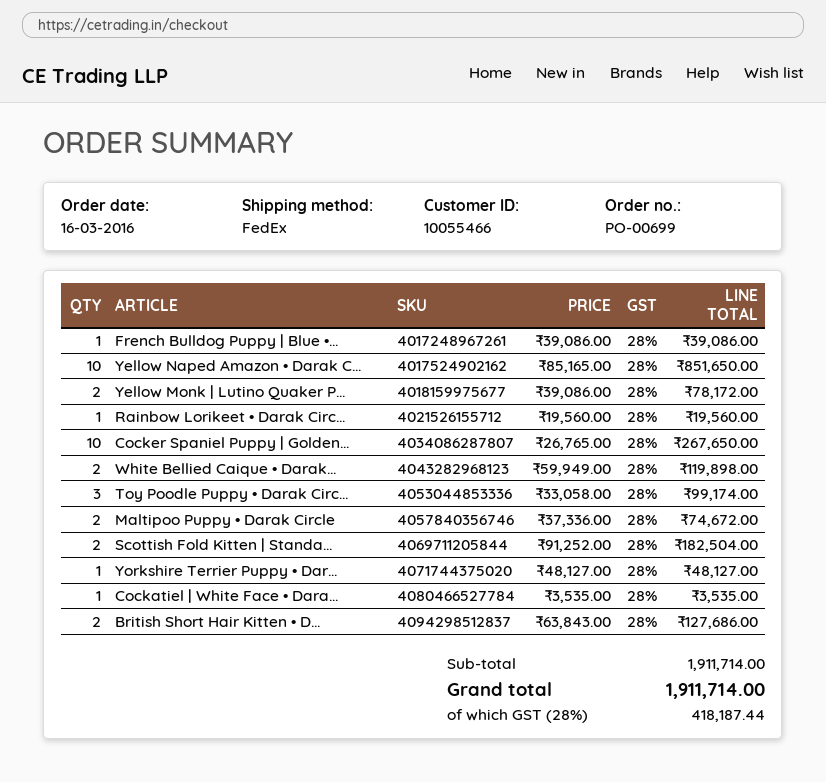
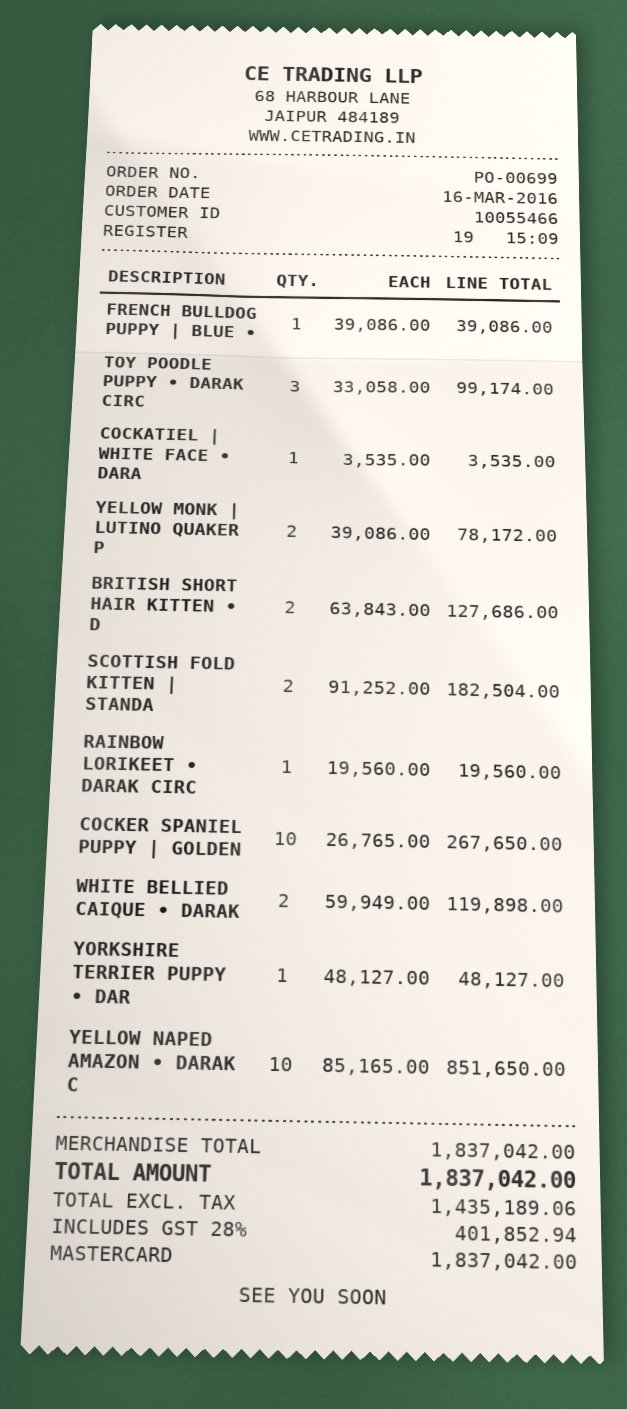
Maltipoo Puppy • Darak Circle: 2 x 37336.00 = 74672.00 -> none
subtotal: 1911714.00 -> 1837042.00
tax: 28% = 418187.44 -> 28% = 401852.94
total: 1911714.00 -> 1837042.00

